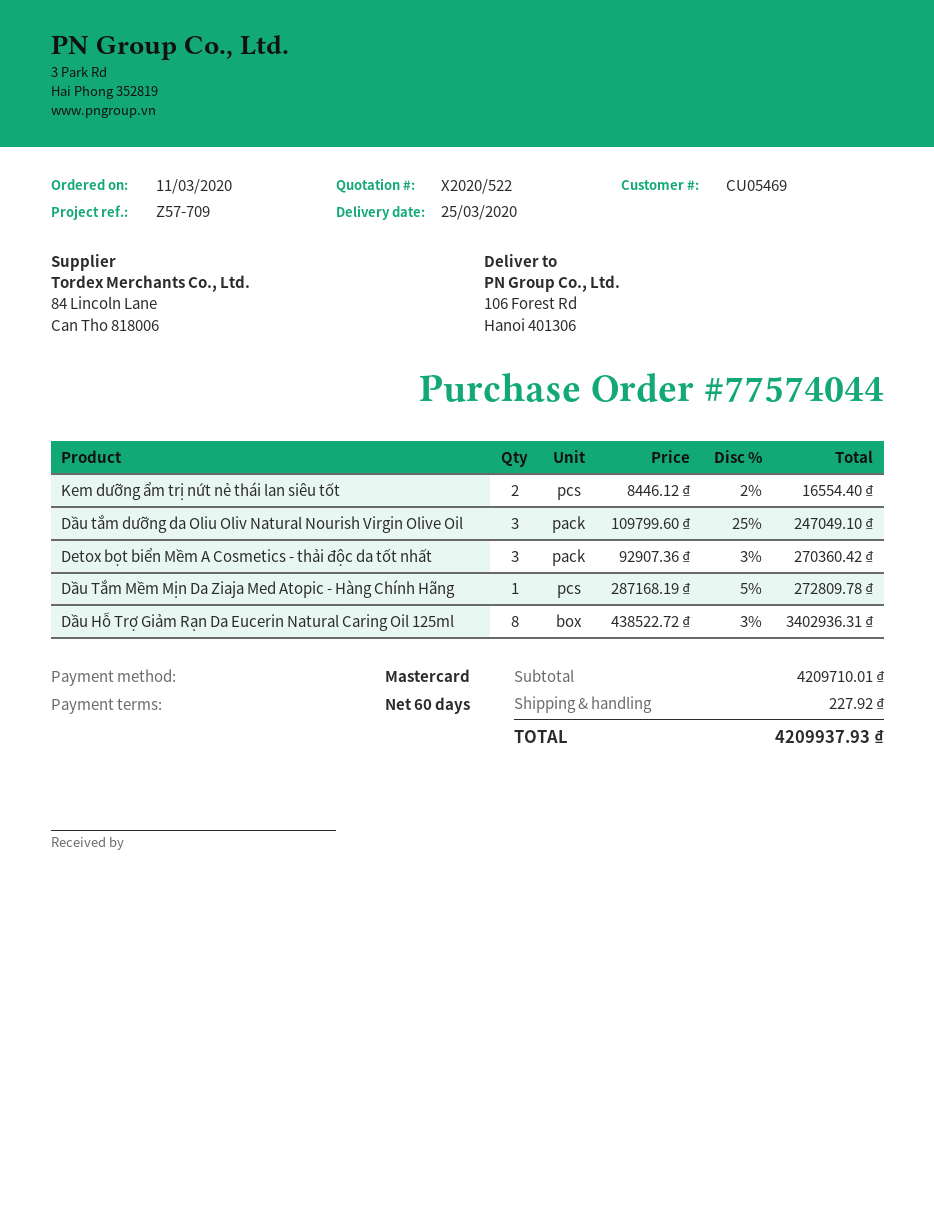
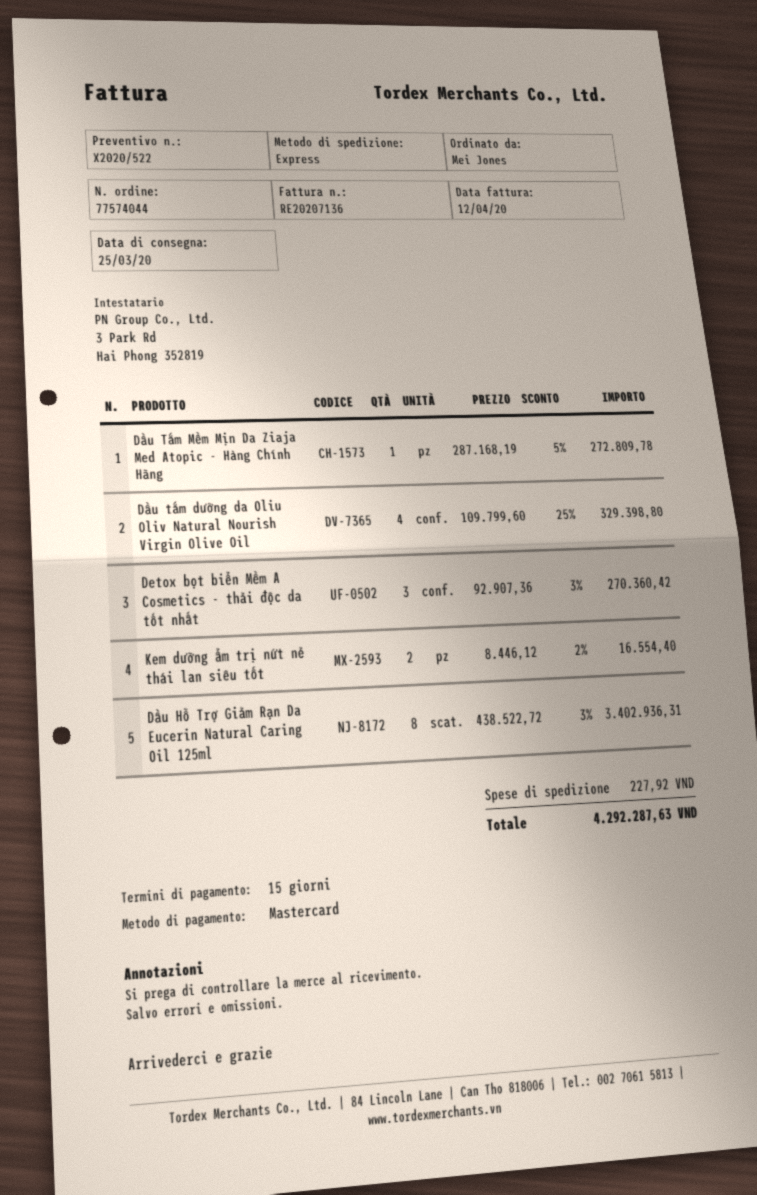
payment terms: 60 days -> 15 days
Dầu tắm dưỡng da Oliu Oliv Natural Nourish Virgin Olive Oil: 3 x 109799.60 - 25% = 247049.10 -> 4 x 109799.60 - 25% = 329398.80
total: 4209937.93 -> 4292287.63

